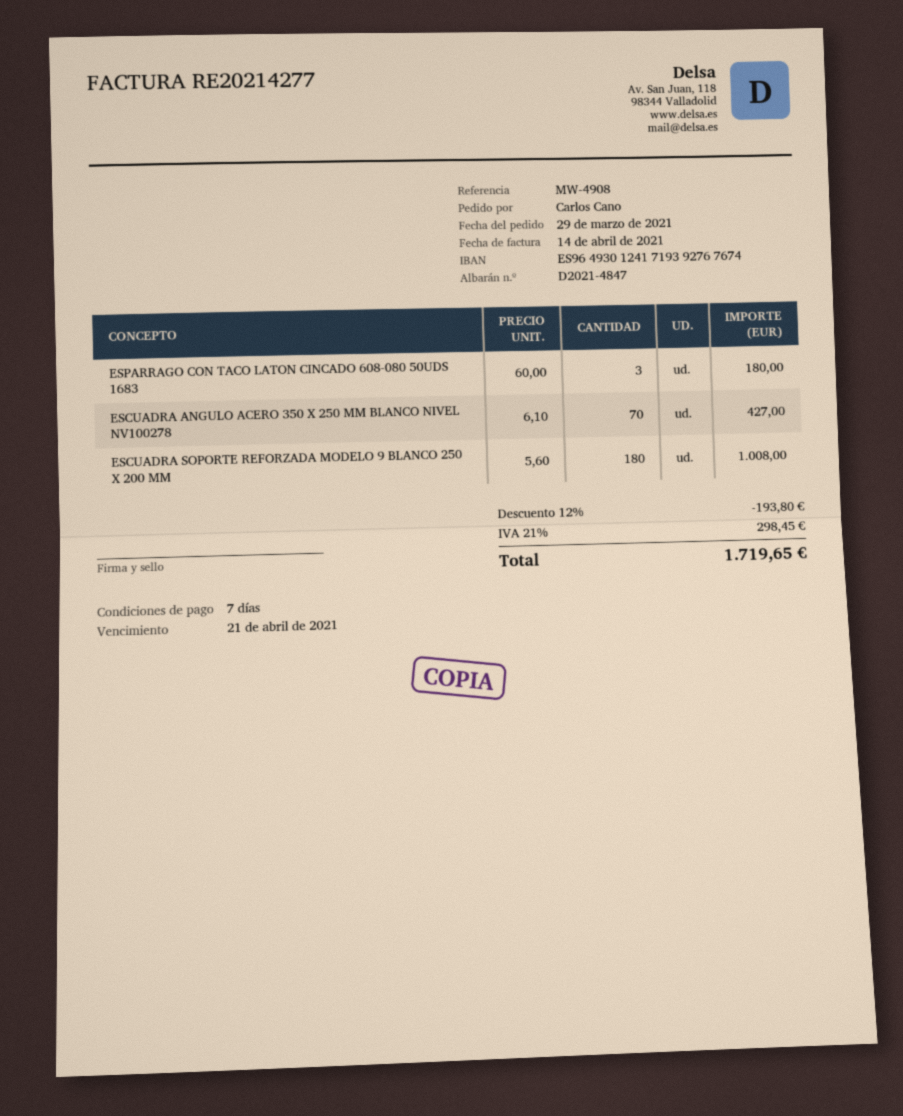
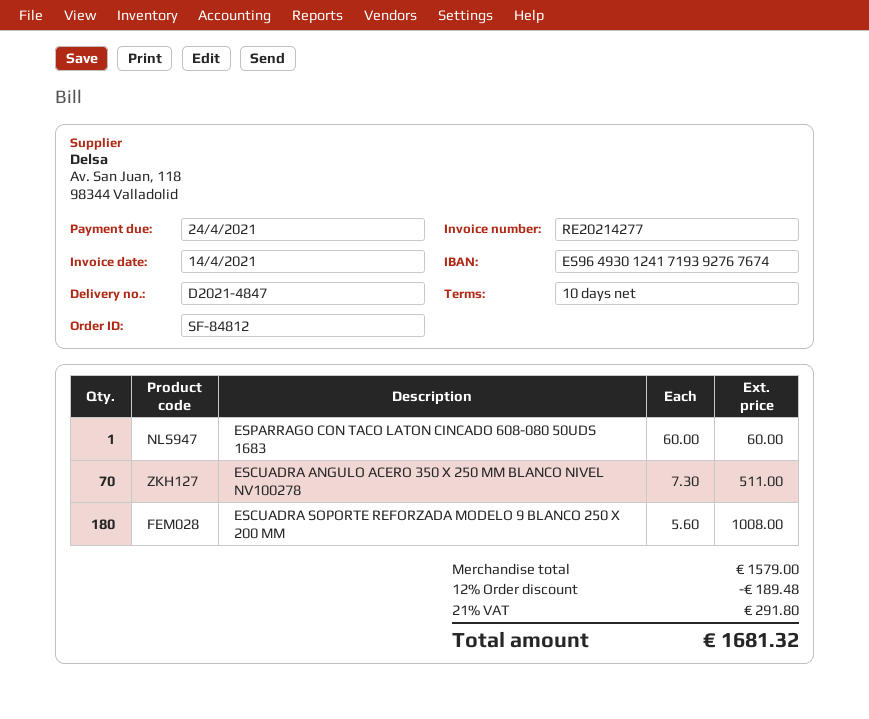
payment terms: 7 days -> 10 days
due date: 2021-04-21 -> 2021-04-24
ESPARRAGO CON TACO LATON CINCADO 608-080 50UDS 1683: 3 x 60.00 = 180.00 -> 1 x 60.00 = 60.00
ESCUADRA ANGULO ACERO 350 X 250 MM BLANCO NIVEL NV100278: 70 x 6.10 = 427.00 -> 70 x 7.30 = 511.00
discount: 12% = 193.80 -> 12% = 189.48
tax: 21% = 298.45 -> 21% = 291.80
total: 1719.65 -> 1681.32

